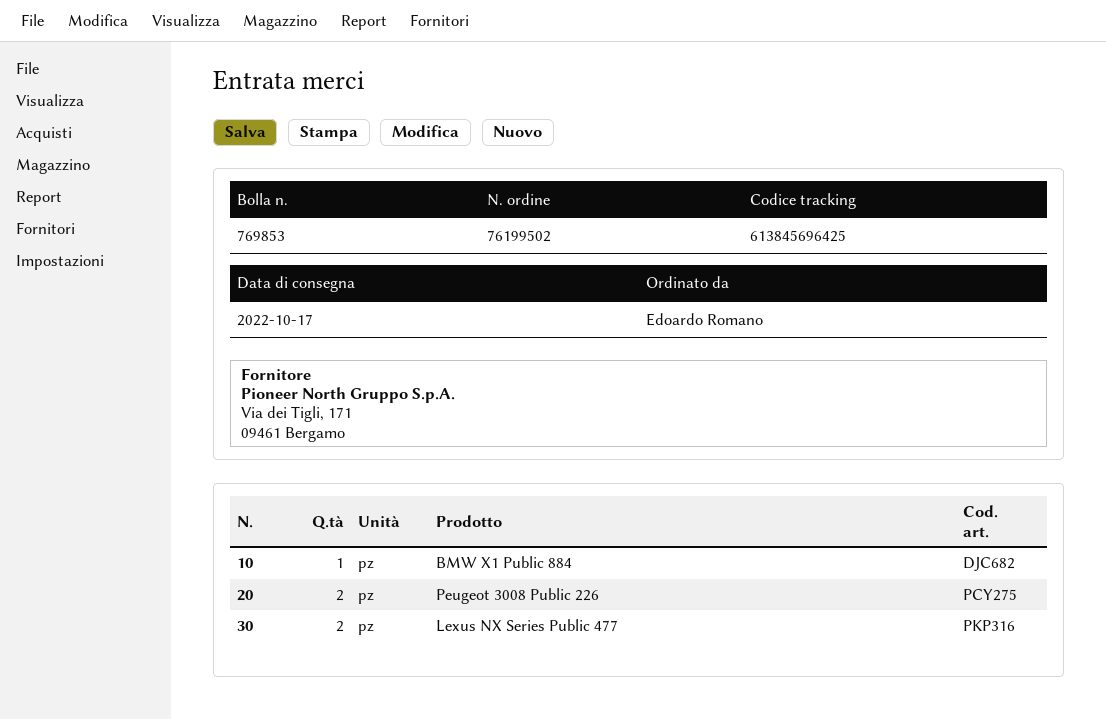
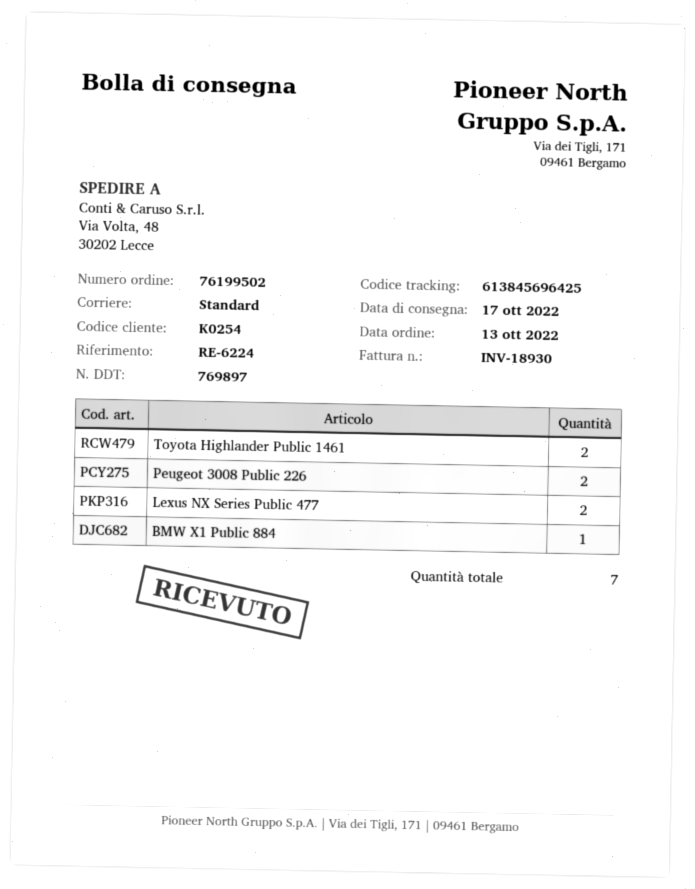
delivery note number: 769853 -> 769897
Toyota Highlander Public 1461: none -> 2

